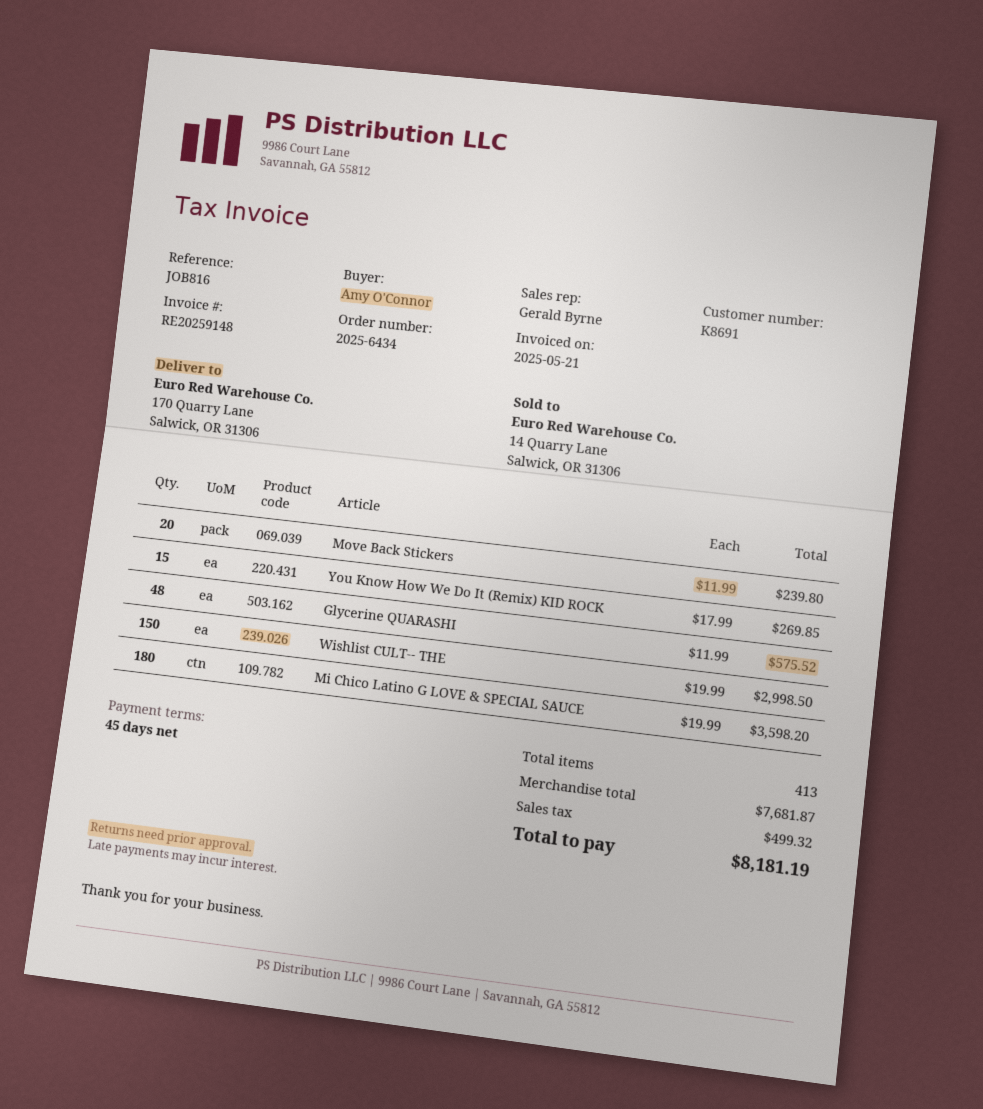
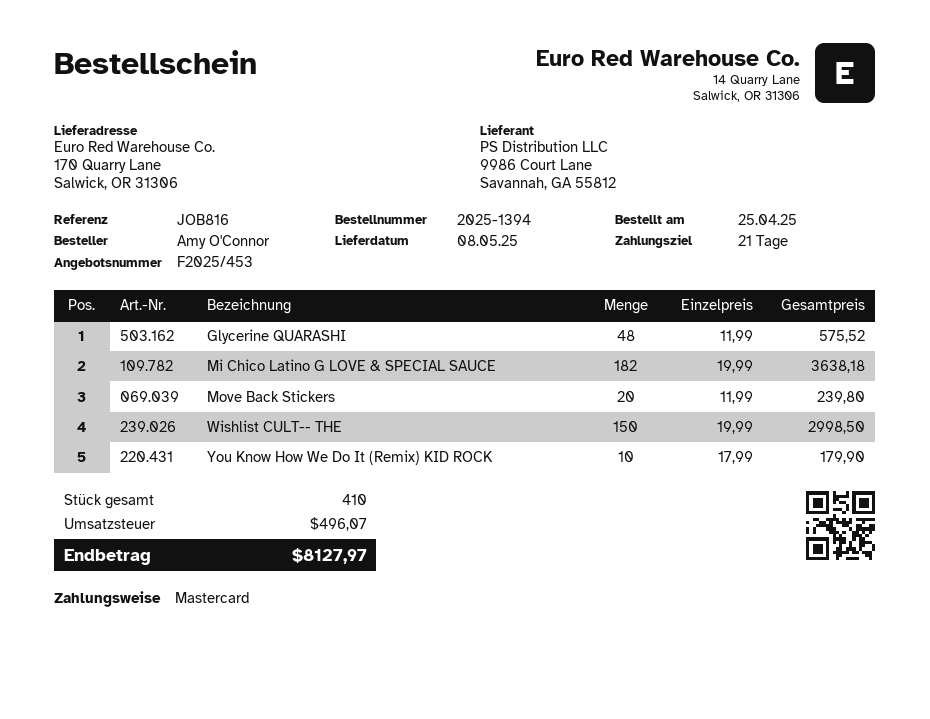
order number: 2025-6434 -> 2025-1394
payment terms: 45 days -> 21 days
You Know How We Do It (Remix) KID ROCK: 15 x 17.99 = 269.85 -> 10 x 17.99 = 179.90
Mi Chico Latino G LOVE & SPECIAL SAUCE: 180 x 19.99 = 3598.20 -> 182 x 19.99 = 3638.18
total quantity: 413 -> 410
tax: 499.32 -> 496.07
total: 8181.19 -> 8127.97

